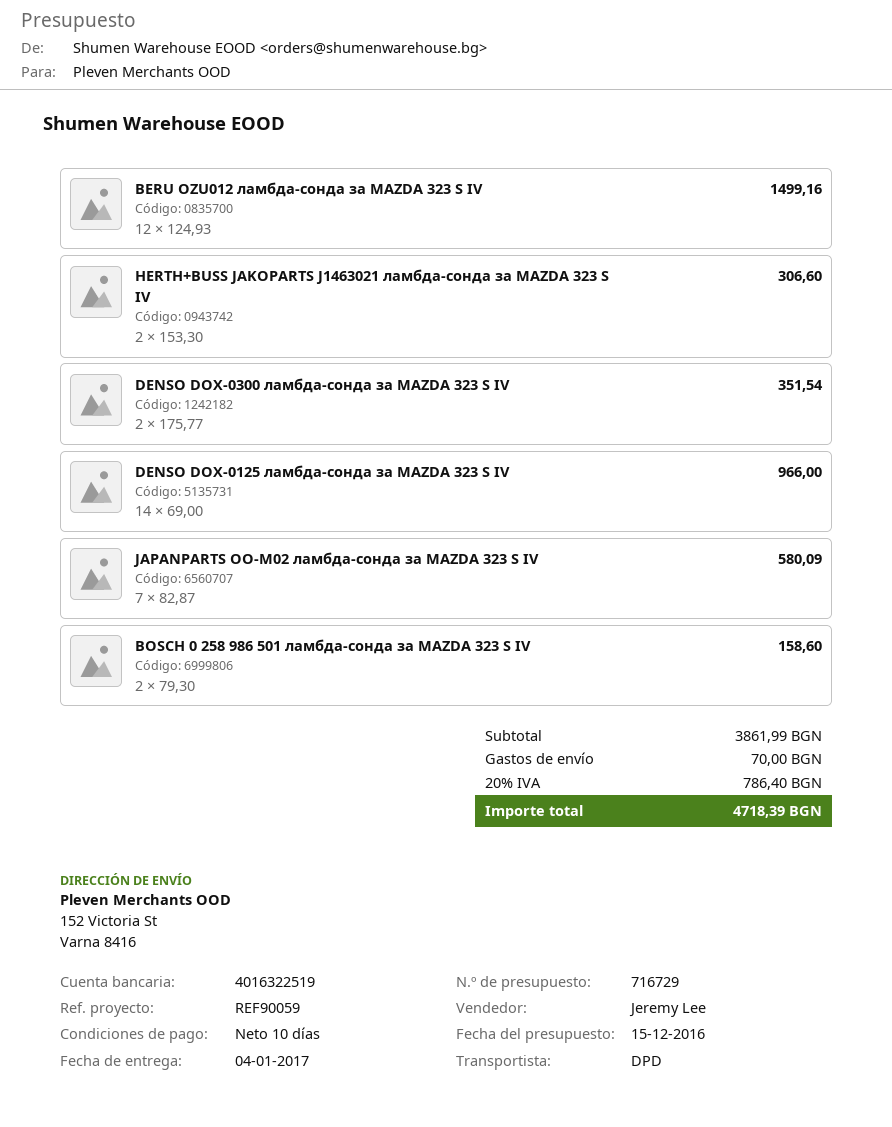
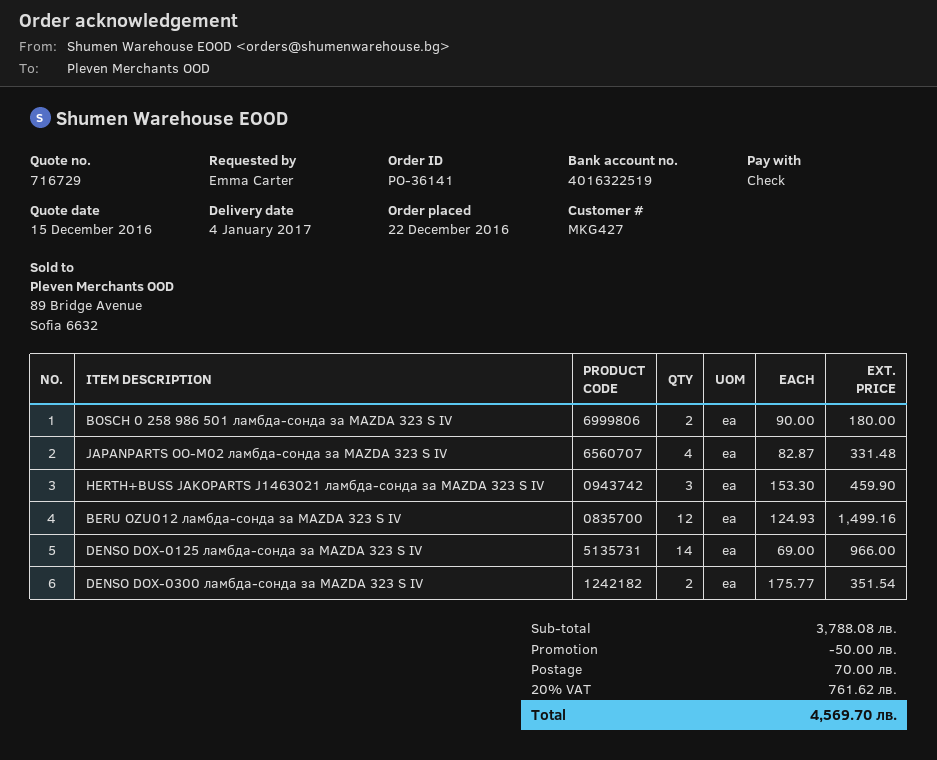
HERTH+BUSS JAKOPARTS J1463021 ламбда-сонда за MAZDA 323 S IV: 2 x 153.30 = 306.60 -> 3 x 153.30 = 459.90
JAPANPARTS OO-M02 ламбда-сонда за MAZDA 323 S IV: 7 x 82.87 = 580.09 -> 4 x 82.87 = 331.48
BOSCH 0 258 986 501 ламбда-сонда за MAZDA 323 S IV: 2 x 79.30 = 158.60 -> 2 x 90.00 = 180.00
subtotal: 3861.99 -> 3788.08
discount: none -> 50.00
tax: 20% = 786.40 -> 20% = 761.62
total: 4718.39 -> 4569.70

